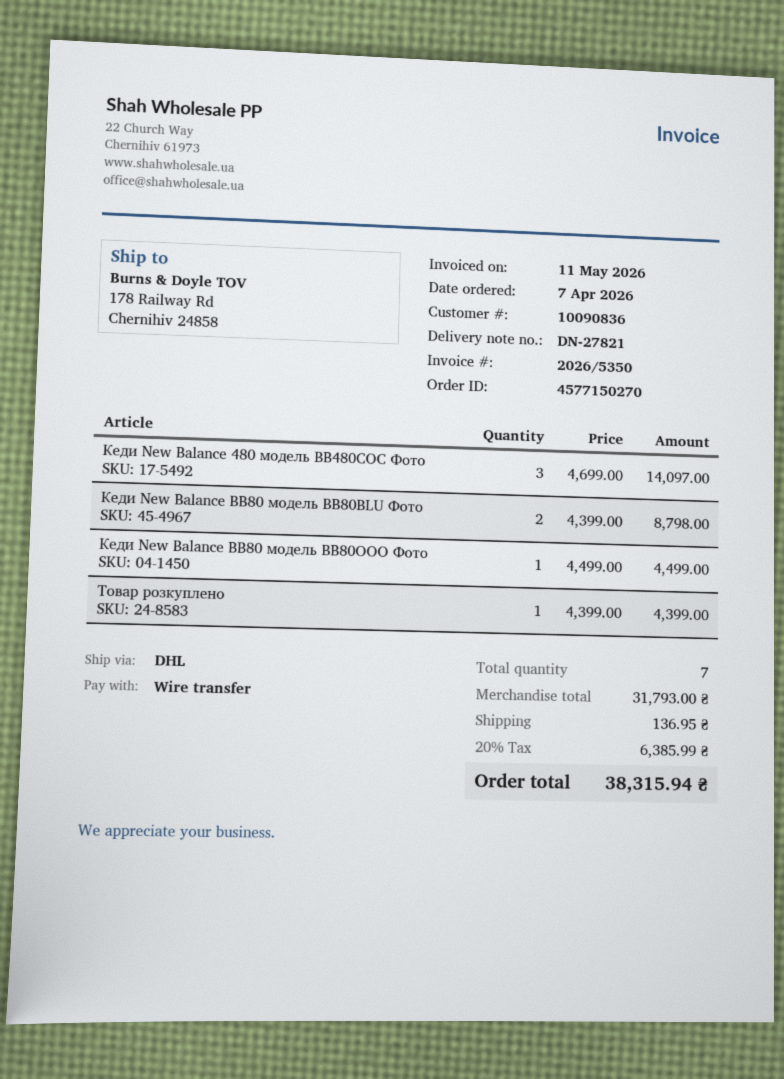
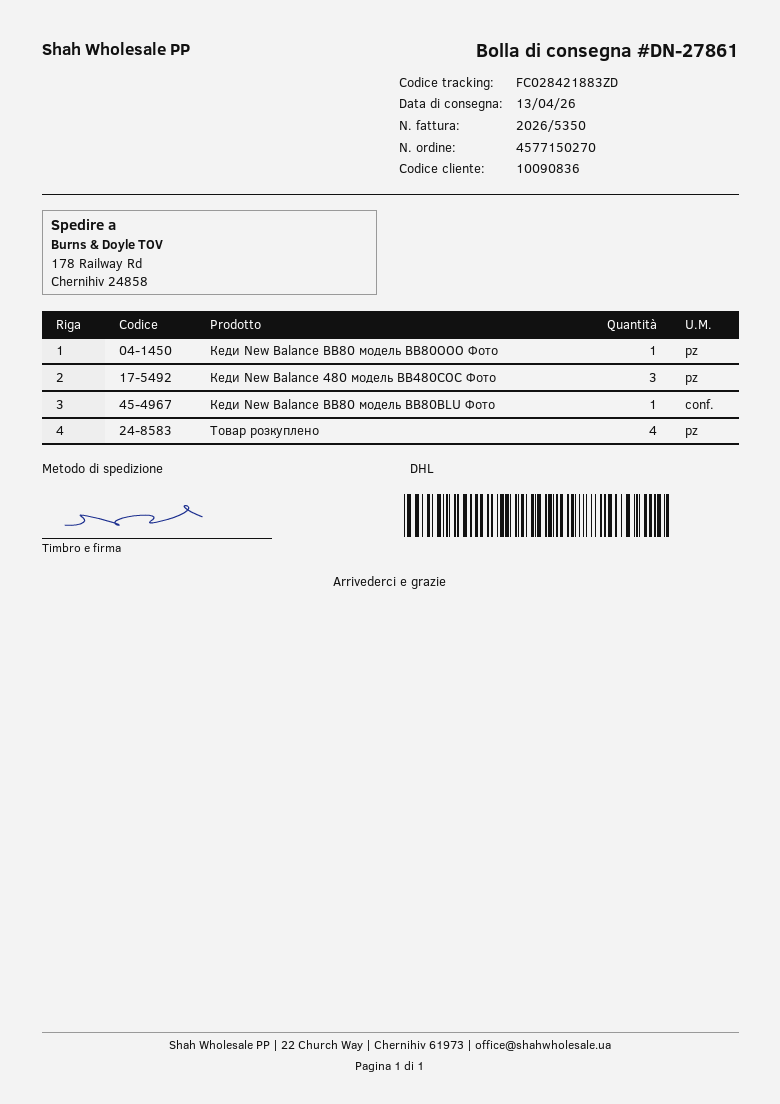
delivery note number: DN-27821 -> DN-27861
Кеди New Balance BB80 модель BB80BLU Фото: 2 -> 1
Товар розкуплено: 1 -> 4

